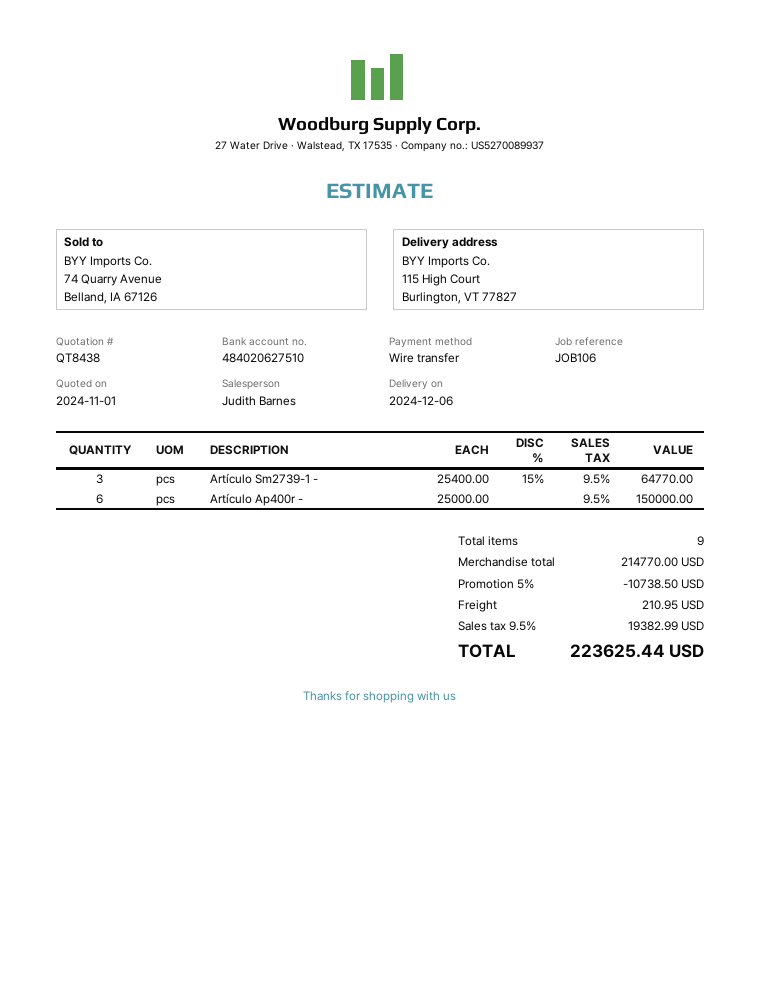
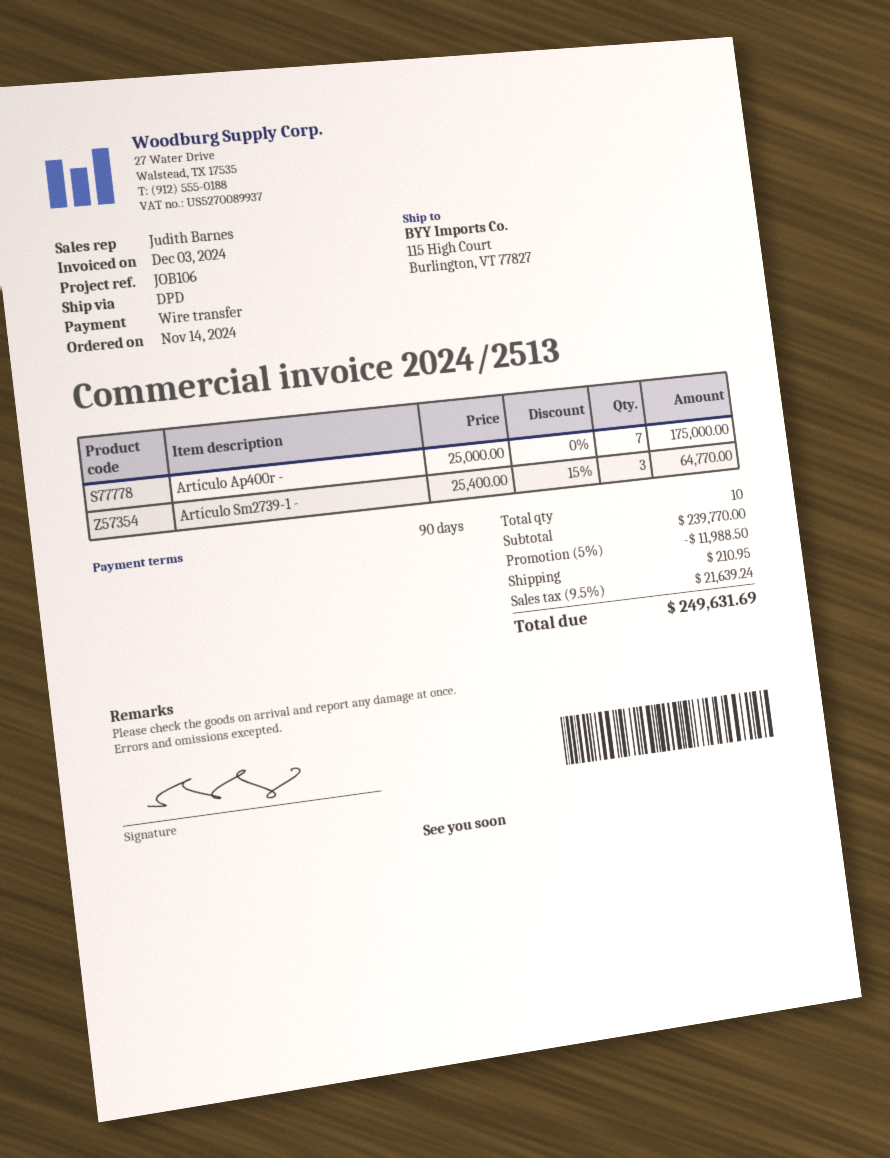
Artículo Ap400r -: 6 x 25000.00 = 150000.00 -> 7 x 25000.00 = 175000.00
total quantity: 9 -> 10
subtotal: 214770.00 -> 239770.00
discount: 5% = 10738.50 -> 5% = 11988.50
tax: 9.5% = 19382.99 -> 9.5% = 21639.24
total: 223625.44 -> 249631.69

